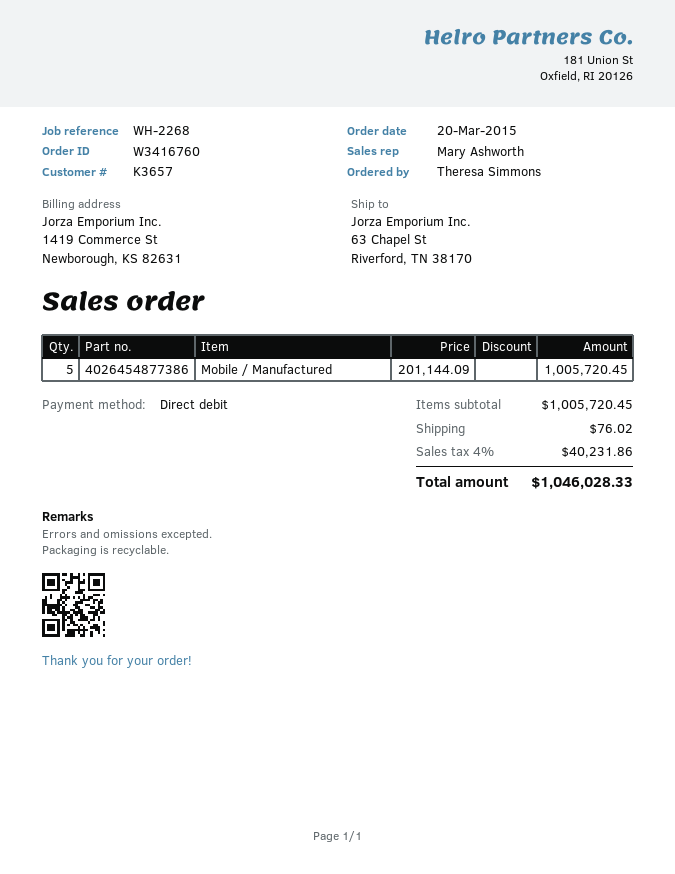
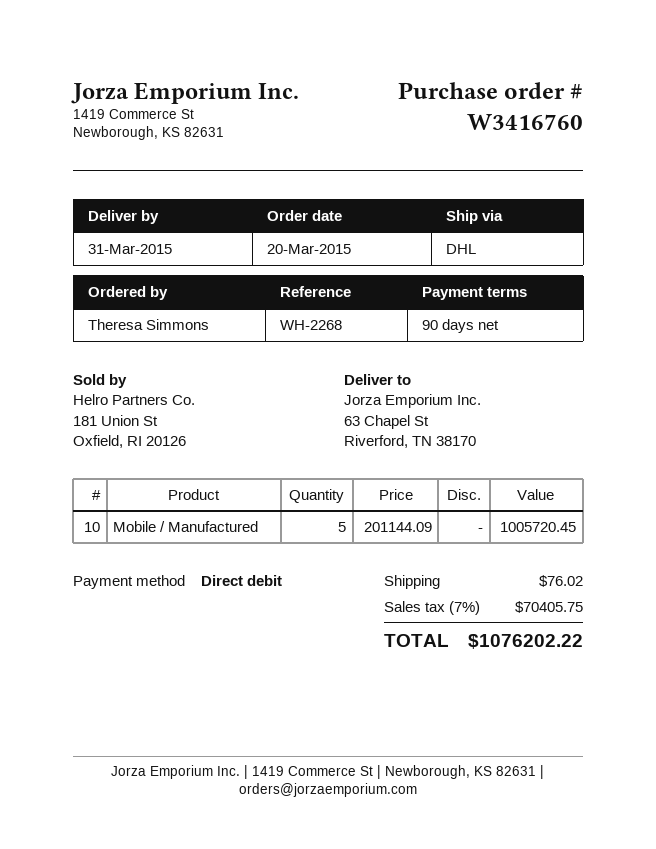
tax: 4% = 40231.86 -> 7% = 70405.75
total: 1046028.33 -> 1076202.22

